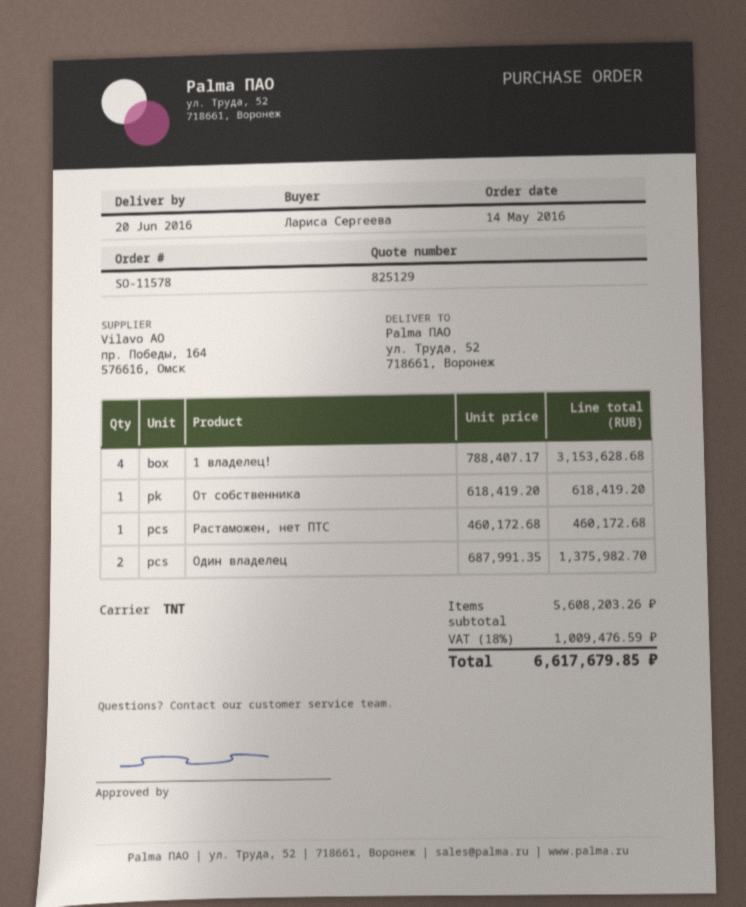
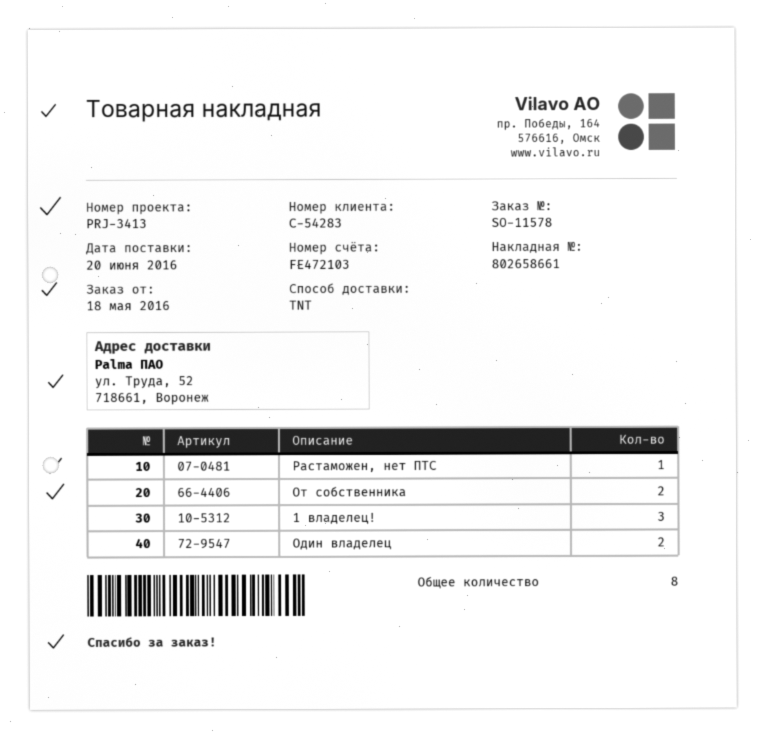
order date: 2016-05-14 -> 2016-05-18
1 владелец!: 4 -> 3
От собственника: 1 -> 2

